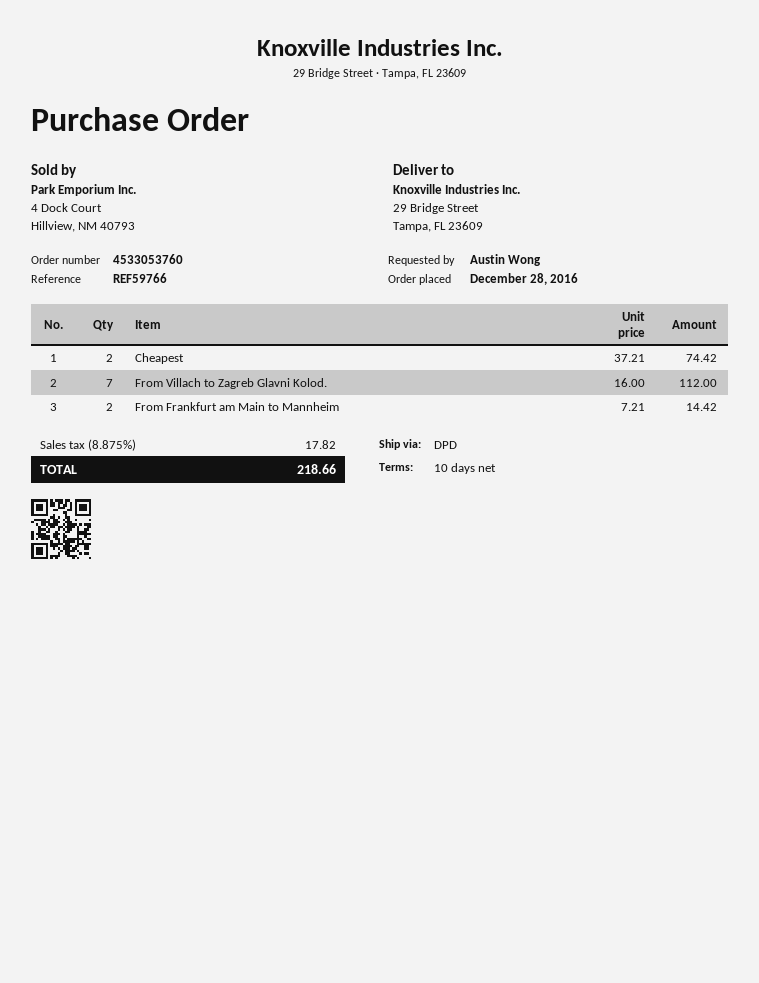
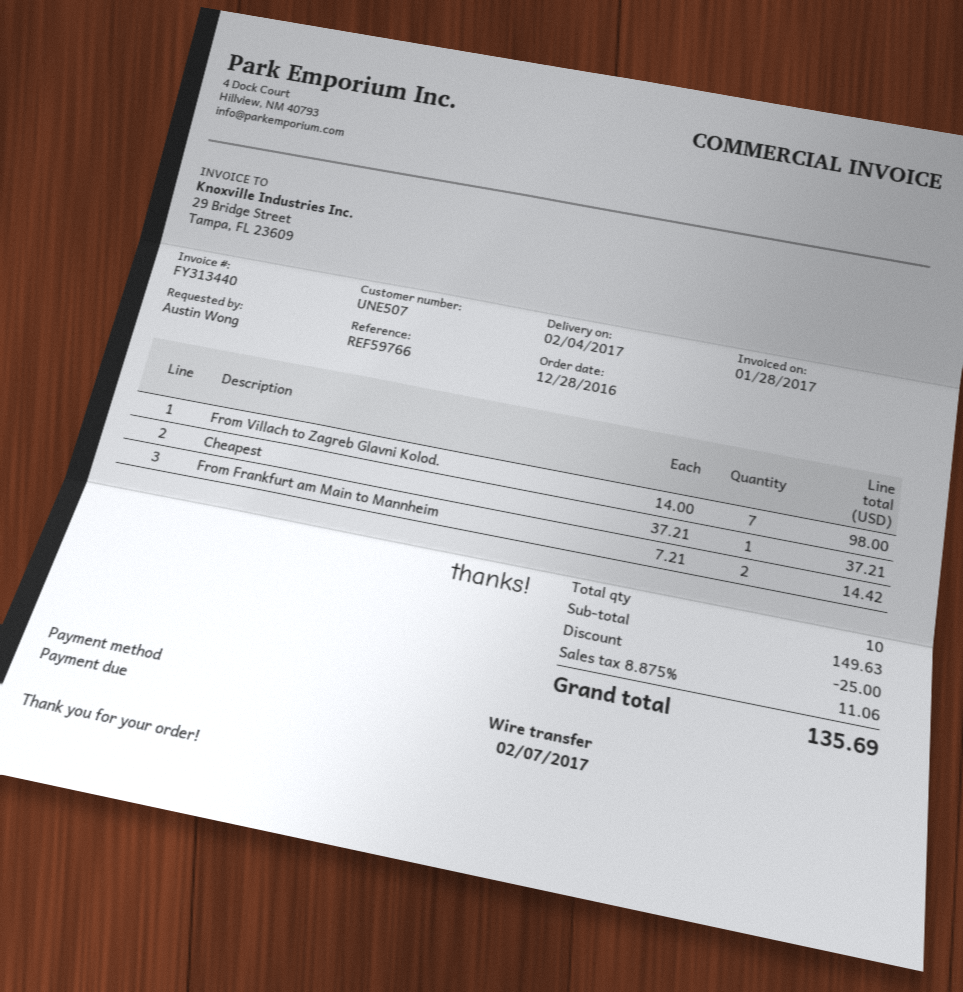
Cheapest: 2 x 37.21 = 74.42 -> 1 x 37.21 = 37.21
From Villach to Zagreb Glavni Kolod.: 7 x 16.00 = 112.00 -> 7 x 14.00 = 98.00
discount: none -> 25.00
tax: 8.875% = 17.82 -> 8.875% = 11.06
total: 218.66 -> 135.69

